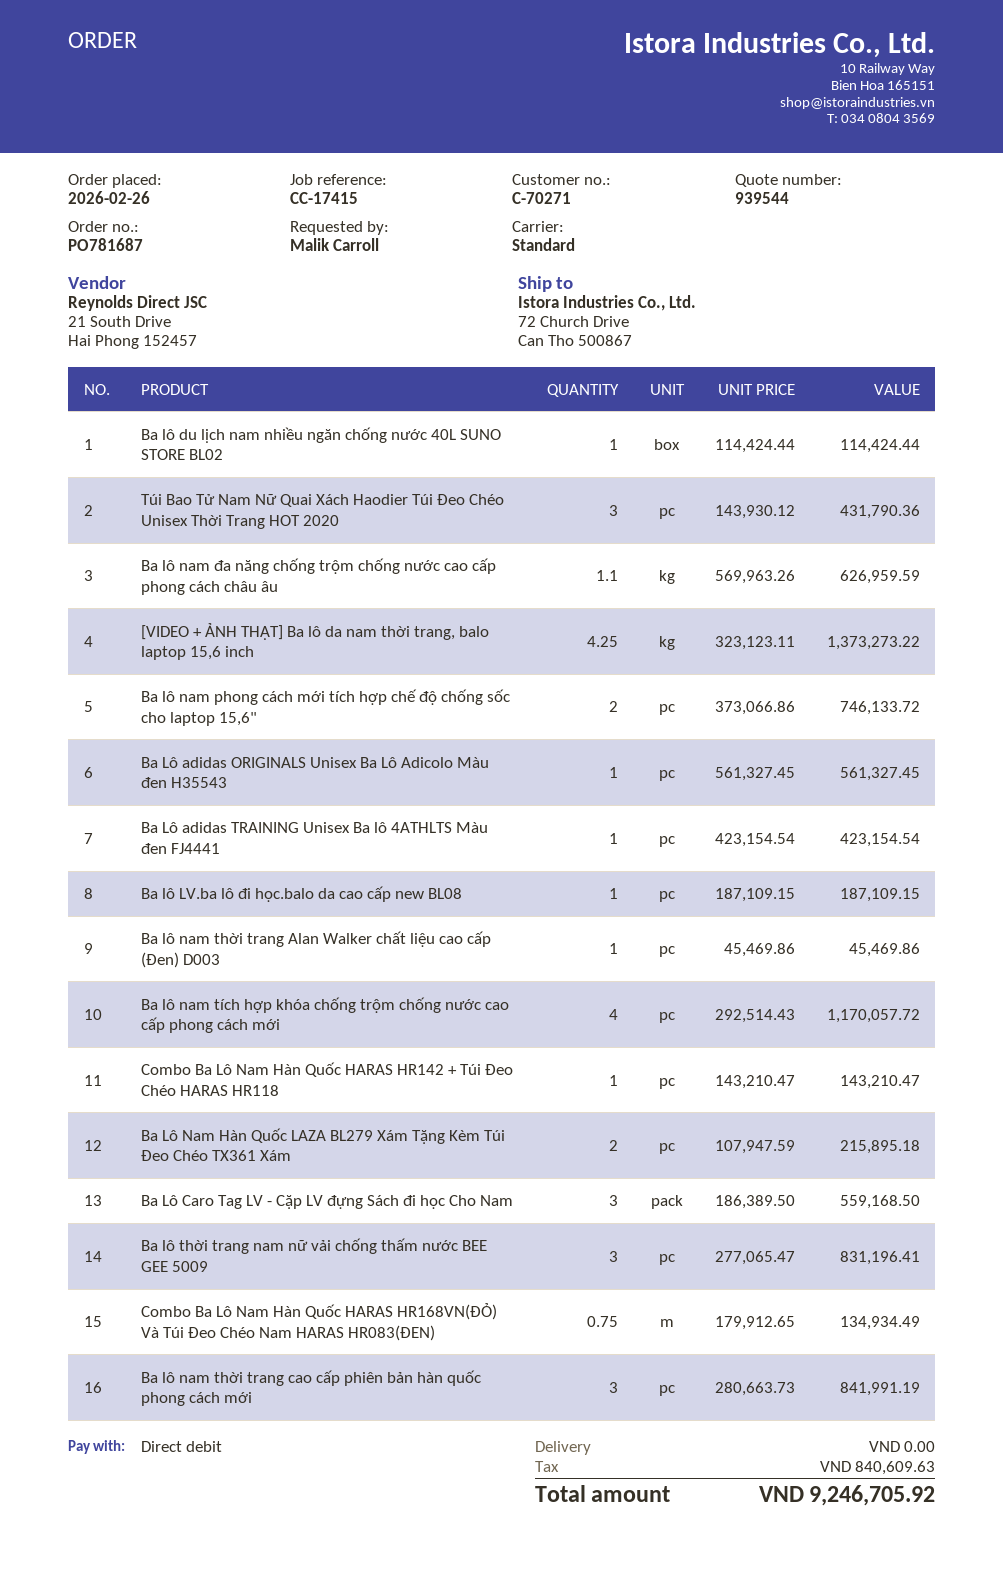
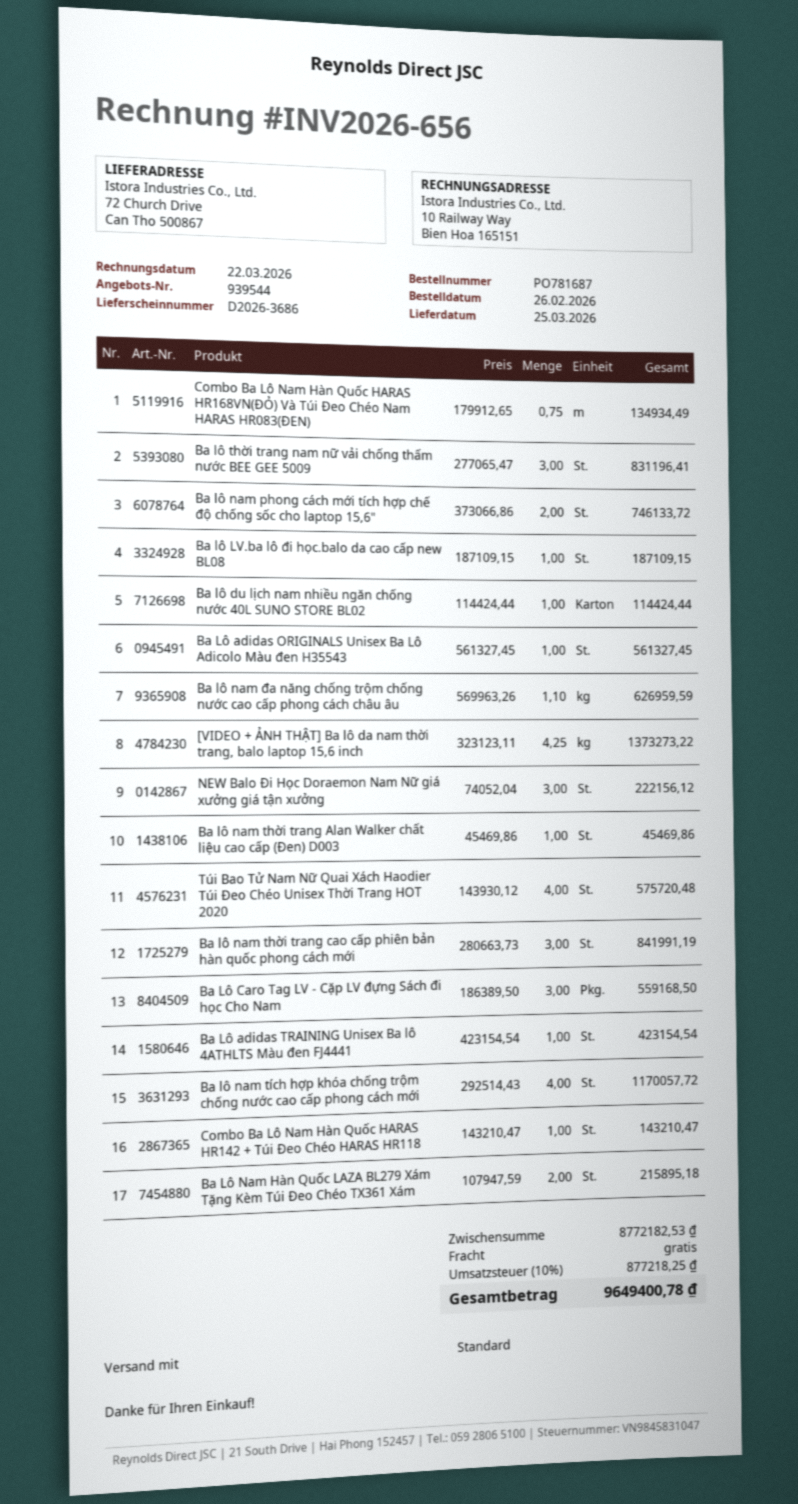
Túi Bao Tử Nam Nữ Quai Xách Haodier Túi Đeo Chéo Unisex Thời Trang HOT 2020: 3 x 143930.12 = 431790.36 -> 4 x 143930.12 = 575720.48
NEW Balo Đi Học Doraemon Nam Nữ giá xưởng giá tận xưởng: none -> 3 x 74052.04 = 222156.12
tax: 840609.63 -> 877218.25
total: 9246705.92 -> 9649400.78

